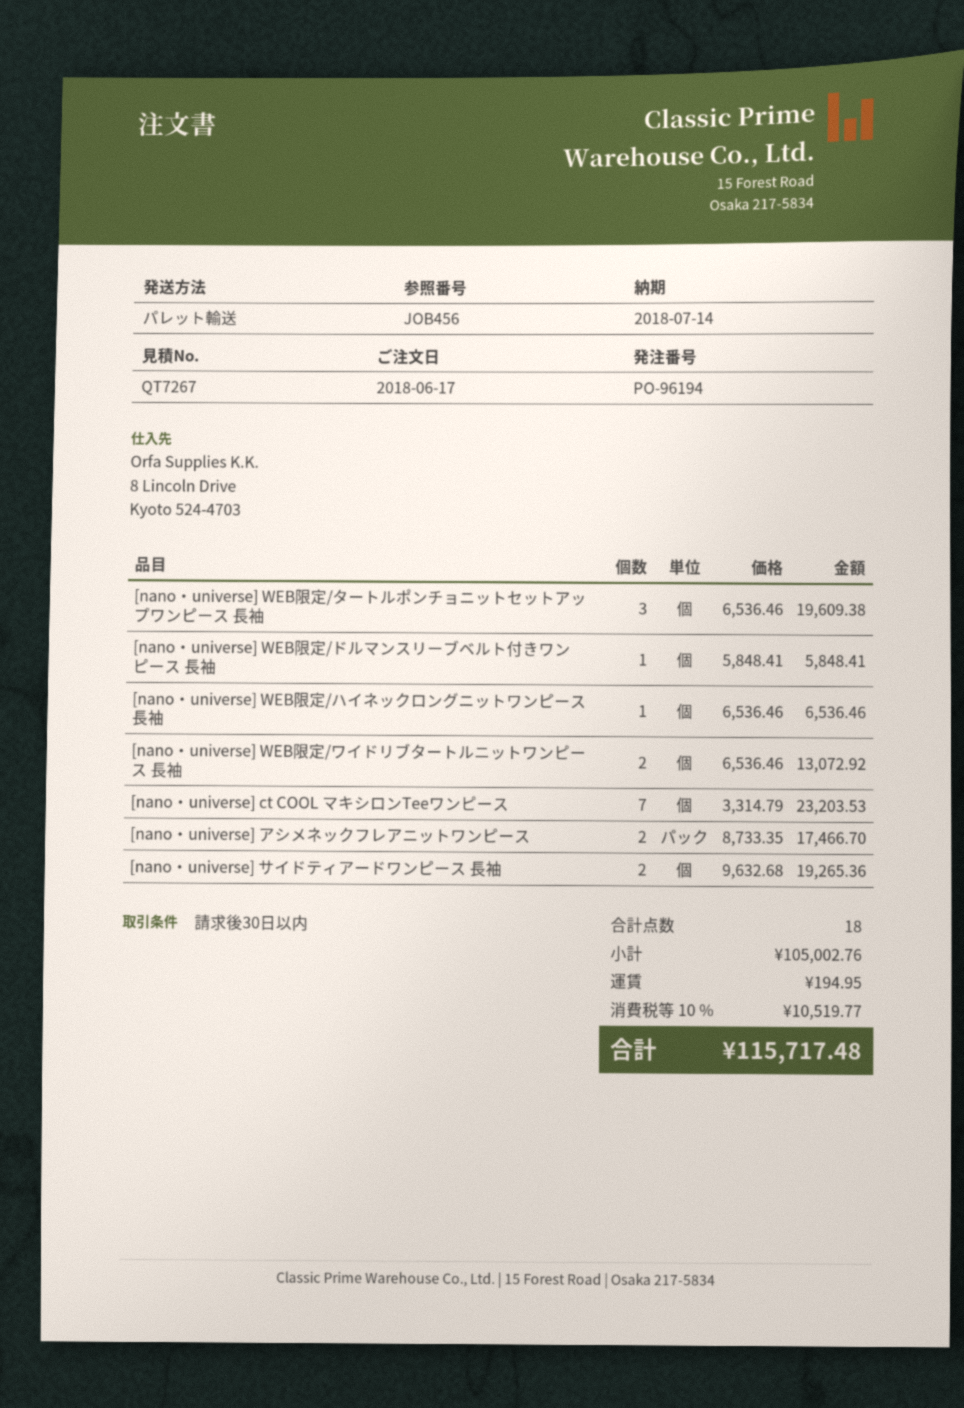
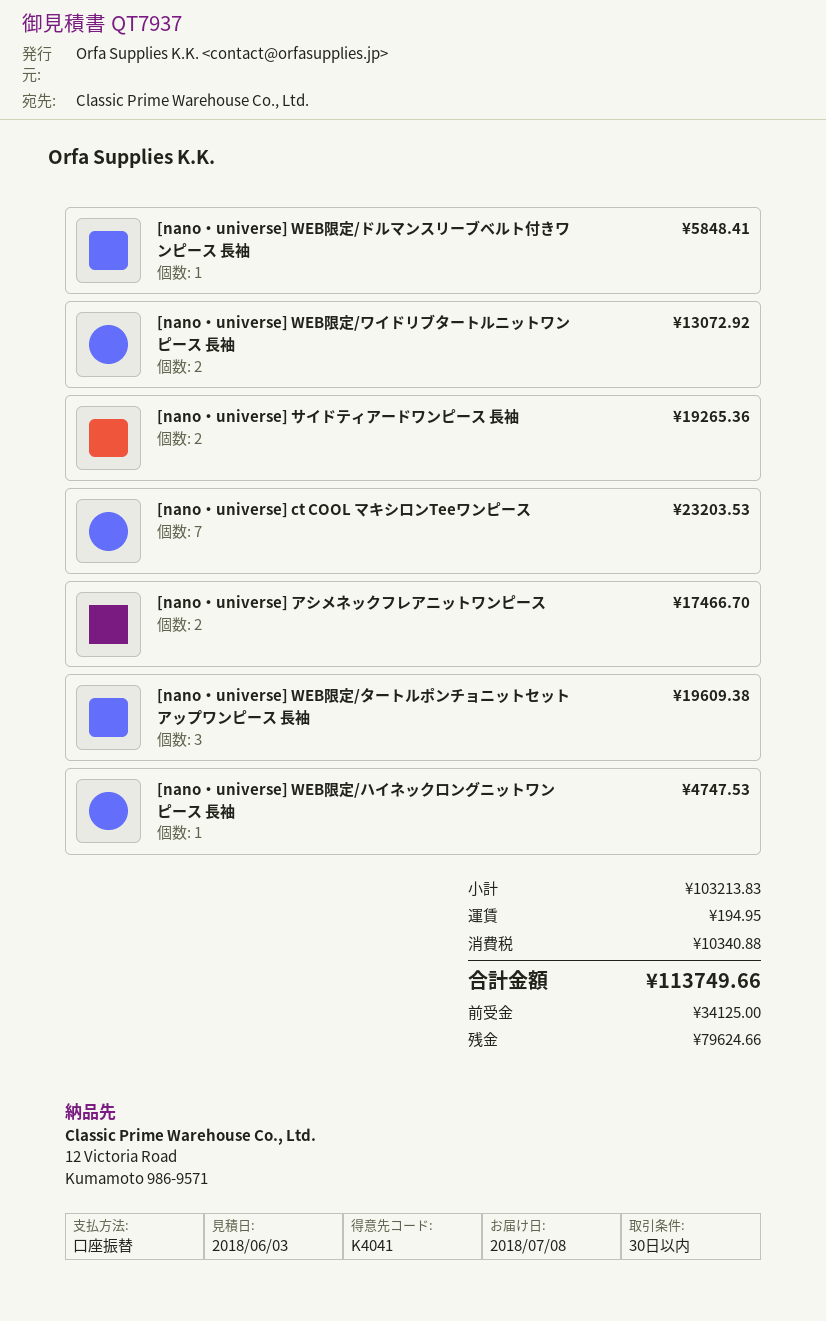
quote number: QT7267 -> QT7937
delivery date: 2018-07-14 -> 2018-07-08
[nano・universe] WEB限定/ハイネックロングニットワンピース 長袖: 1 for 6536.46 -> 1 for 4747.53
subtotal: 105002.76 -> 103213.83
tax: 10519.77 -> 10340.88
total: 115717.48 -> 113749.66

